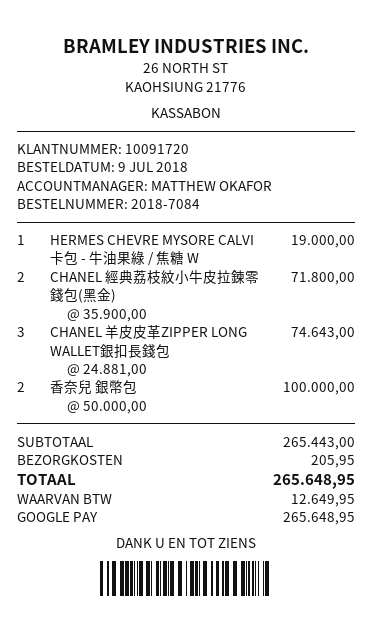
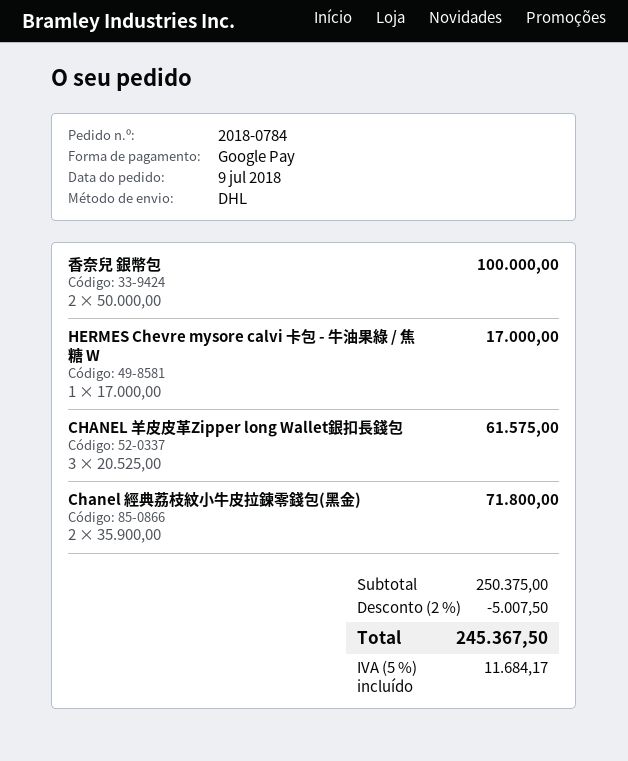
order number: 2018-7084 -> 2018-0784
HERMES CHEVRE MYSORE CALVI 卡包 - 牛油果綠 / 焦糖 W: 1 x 19000.00 = 19000.00 -> 1 x 17000.00 = 17000.00
CHANEL 羊皮皮革ZIPPER LONG WALLET銀扣長錢包: 3 x 24881.00 = 74643.00 -> 3 x 20525.00 = 61575.00
subtotal: 265443.00 -> 250375.00
discount: none -> 2% = 5007.50
shipping: 205.95 -> none
tax: 12649.95 -> 11684.17
total: 265648.95 -> 245367.50

